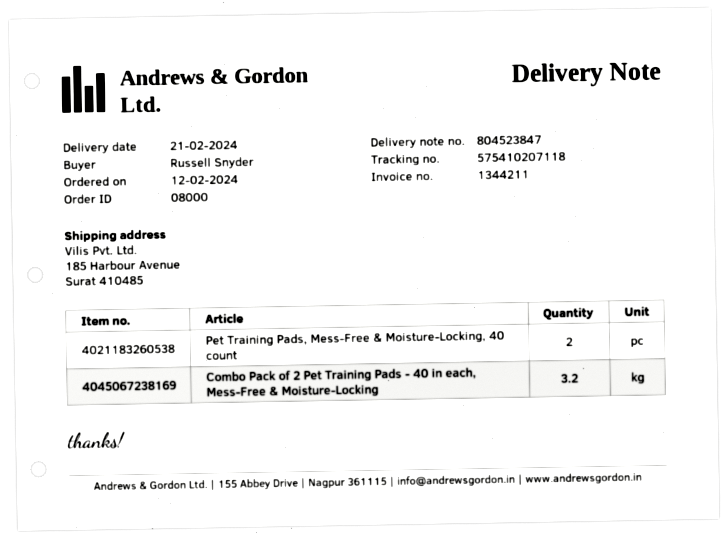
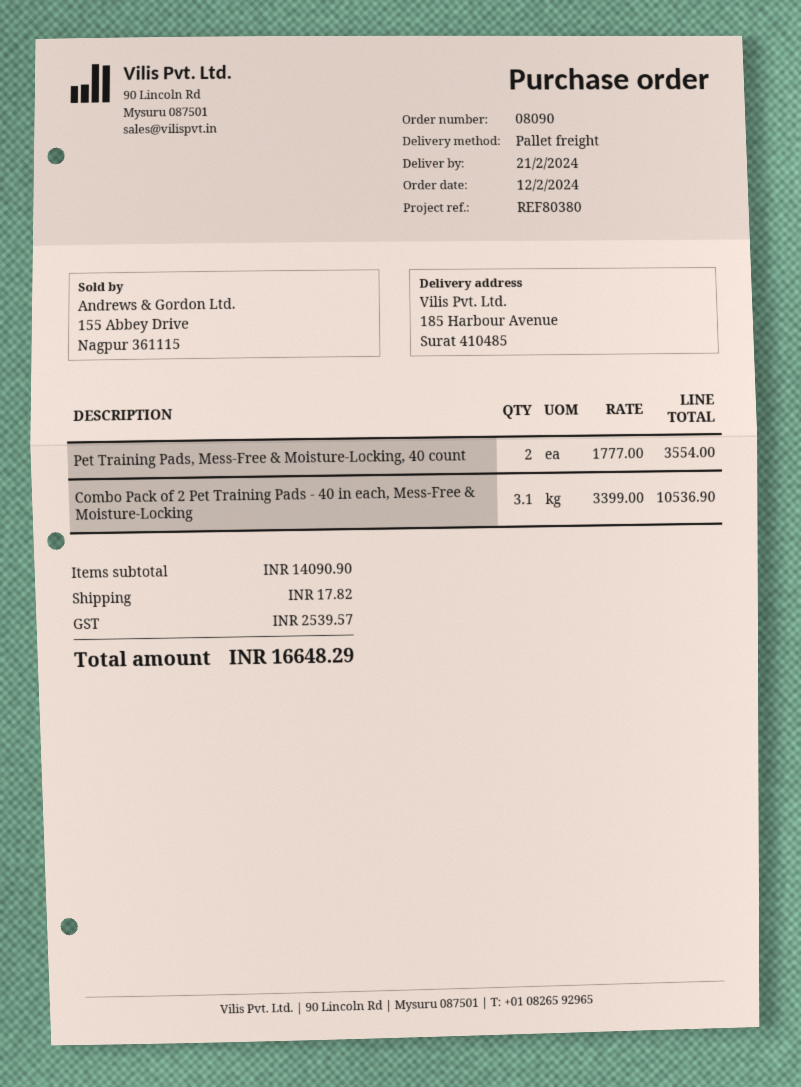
order number: 08000 -> 08090
Combo Pack of 2 Pet Training Pads - 40 in each, Mess-Free & Moisture-Locking: 3.2 -> 3.1

